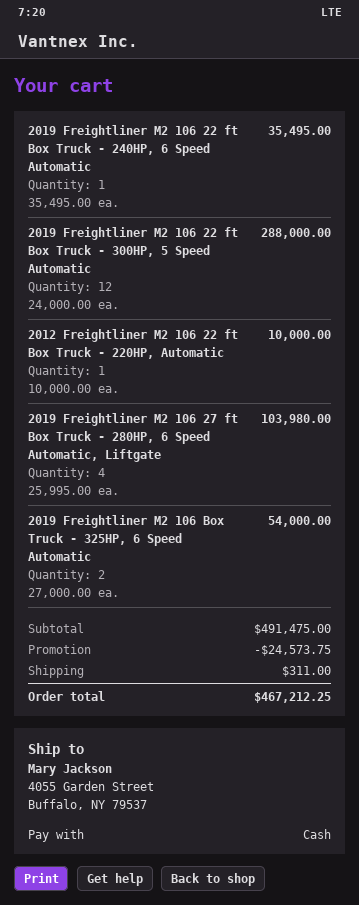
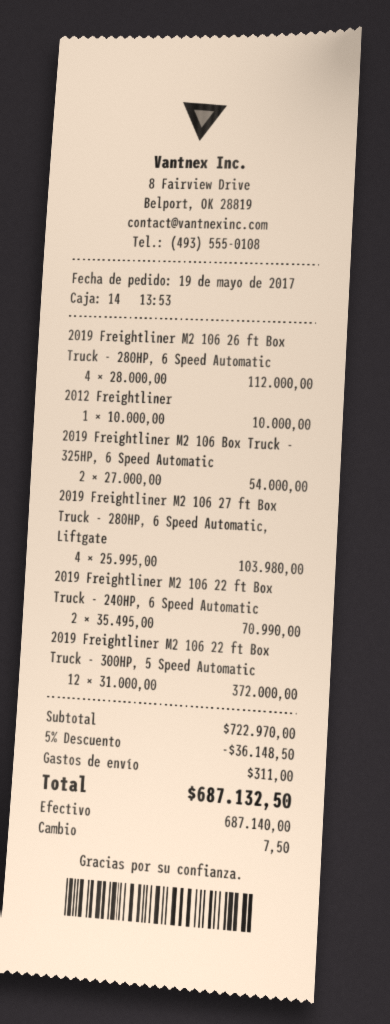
2019 Freightliner M2 106 22 ft Box Truck - 240HP, 6 Speed Automatic: 1 x 35495.00 = 35495.00 -> 2 x 35495.00 = 70990.00
2019 Freightliner M2 106 22 ft Box Truck - 300HP, 5 Speed Automatic: 12 x 24000.00 = 288000.00 -> 12 x 31000.00 = 372000.00
2019 Freightliner M2 106 26 ft Box Truck - 280HP, 6 Speed Automatic: none -> 4 x 28000.00 = 112000.00
subtotal: 491475.00 -> 722970.00
discount: 24573.75 -> 36148.50
total: 467212.25 -> 687132.50

